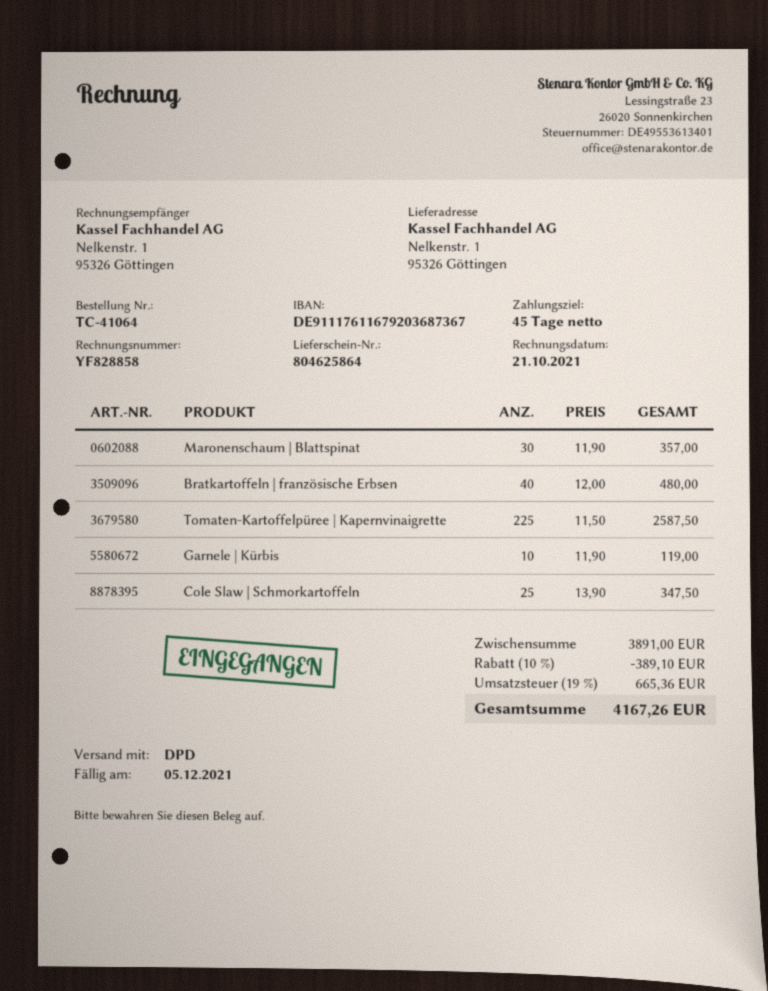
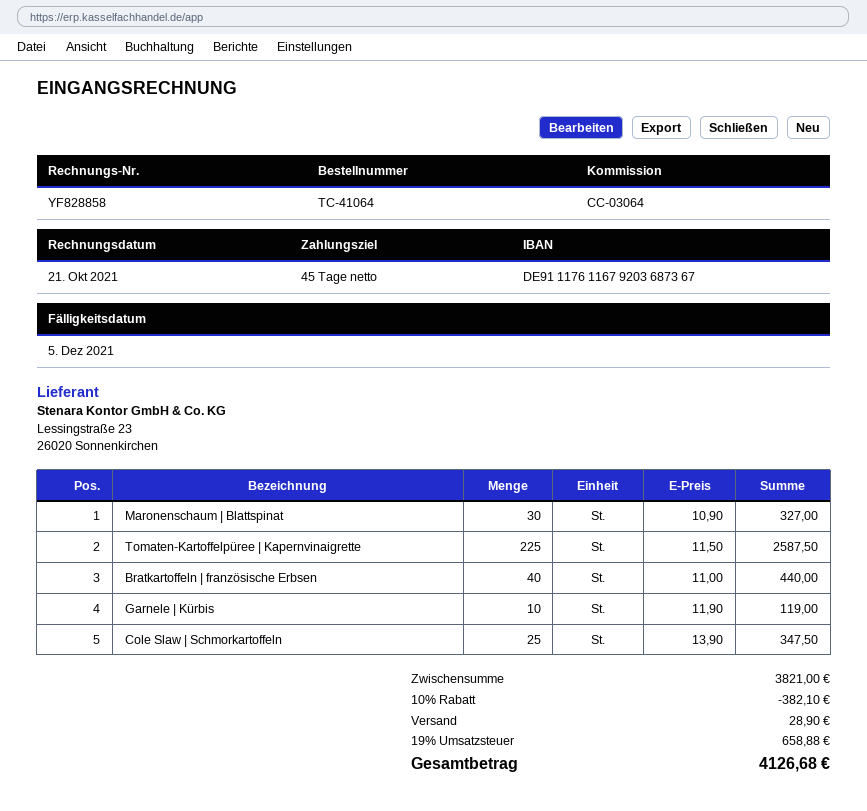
Maronenschaum | Blattspinat: 30 x 11.90 = 357.00 -> 30 x 10.90 = 327.00
Bratkartoffeln | französische Erbsen: 40 x 12.00 = 480.00 -> 40 x 11.00 = 440.00
subtotal: 3891.00 -> 3821.00
discount: 10% = 389.10 -> 10% = 382.10
shipping: none -> 28.90
tax: 19% = 665.36 -> 19% = 658.88
total: 4167.26 -> 4126.68

